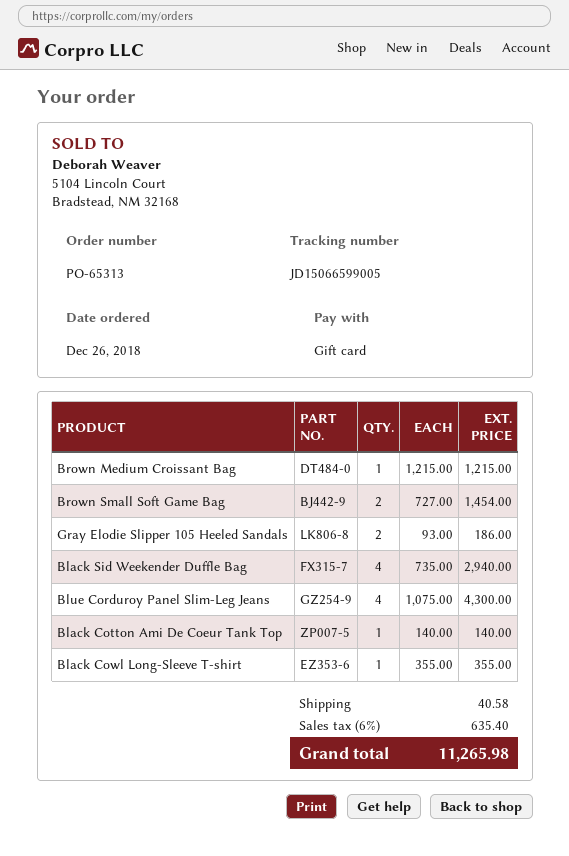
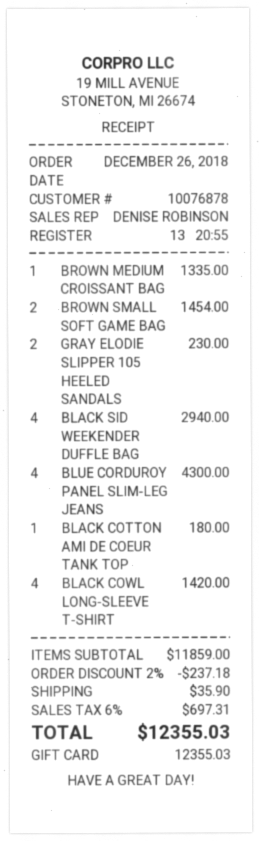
Brown Medium Croissant Bag: 1 for 1215.00 -> 1 for 1335.00
Gray Elodie Slipper 105 Heeled Sandals: 2 for 186.00 -> 2 for 230.00
Black Cotton Ami De Coeur Tank Top: 1 for 140.00 -> 1 for 180.00
Black Cowl Long-Sleeve T-shirt: 1 for 355.00 -> 4 for 1420.00
discount: none -> 2% = 237.18
shipping: 40.58 -> 35.90
tax: 6% = 635.40 -> 6% = 697.31
total: 11265.98 -> 12355.03

